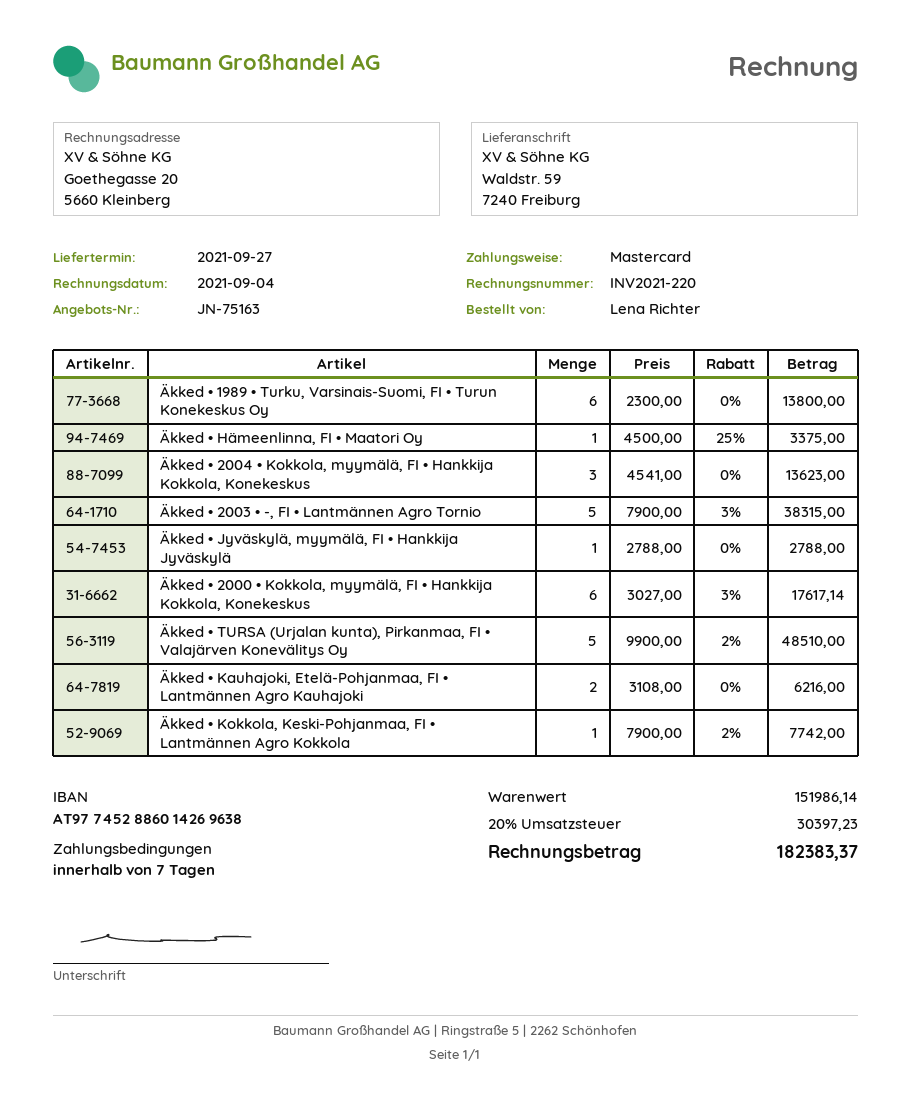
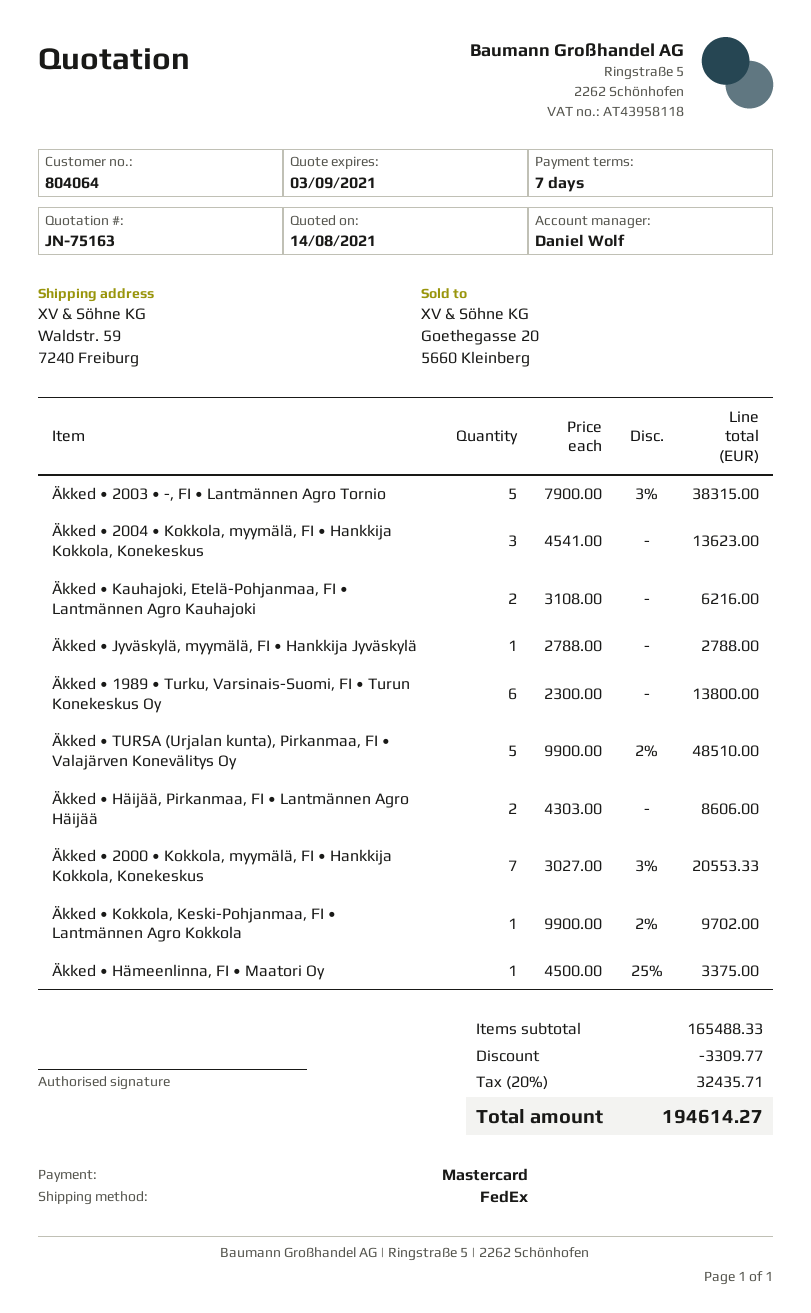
Äkked • 2000 • Kokkola, myymälä, FI • Hankkija Kokkola, Konekeskus: 6 x 3027.00 - 3% = 17617.14 -> 7 x 3027.00 - 3% = 20553.33
Äkked • Kokkola, Keski-Pohjanmaa, FI • Lantmännen Agro Kokkola: 1 x 7900.00 - 2% = 7742.00 -> 1 x 9900.00 - 2% = 9702.00
Äkked • Häijää, Pirkanmaa, FI • Lantmännen Agro Häijää: none -> 2 x 4303.00 = 8606.00
subtotal: 151986.14 -> 165488.33
discount: none -> 3309.77
tax: 20% = 30397.23 -> 20% = 32435.71
total: 182383.37 -> 194614.27

